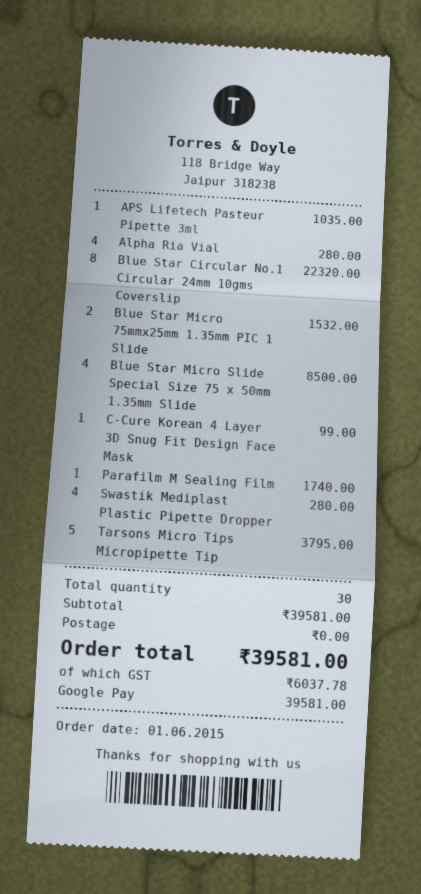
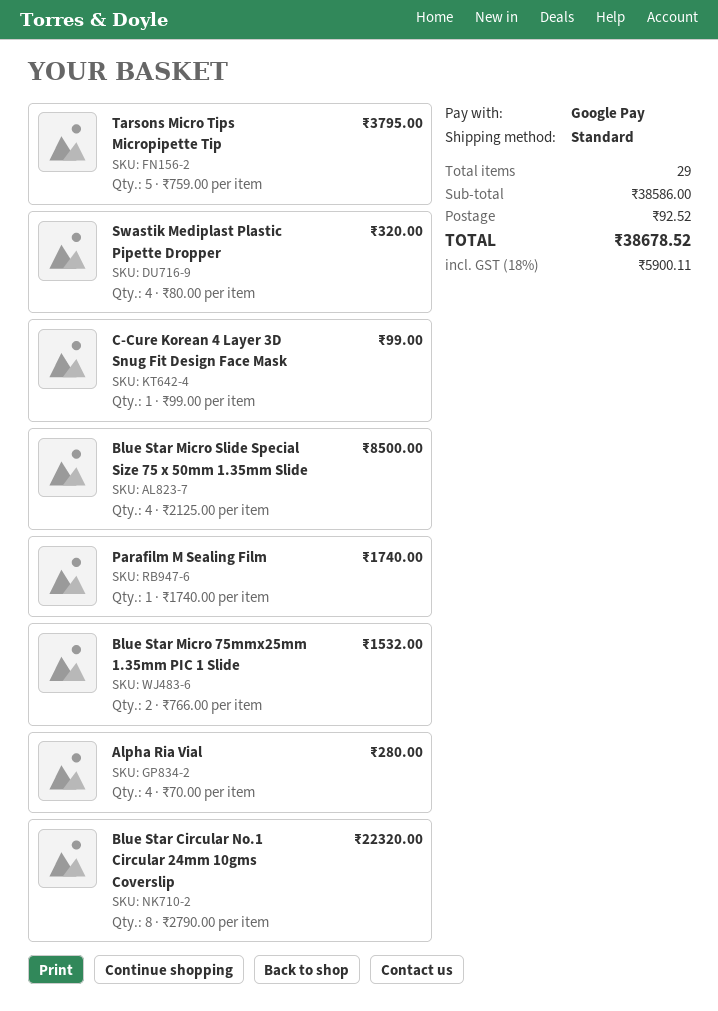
APS Lifetech Pasteur Pipette 3ml: 1 for 1035.00 -> none
Swastik Mediplast Plastic Pipette Dropper: 4 for 280.00 -> 4 for 320.00
total quantity: 30 -> 29
subtotal: 39581.00 -> 38586.00
shipping: 0.00 -> 92.52
tax: 6037.78 -> 5900.11
total: 39581.00 -> 38678.52

